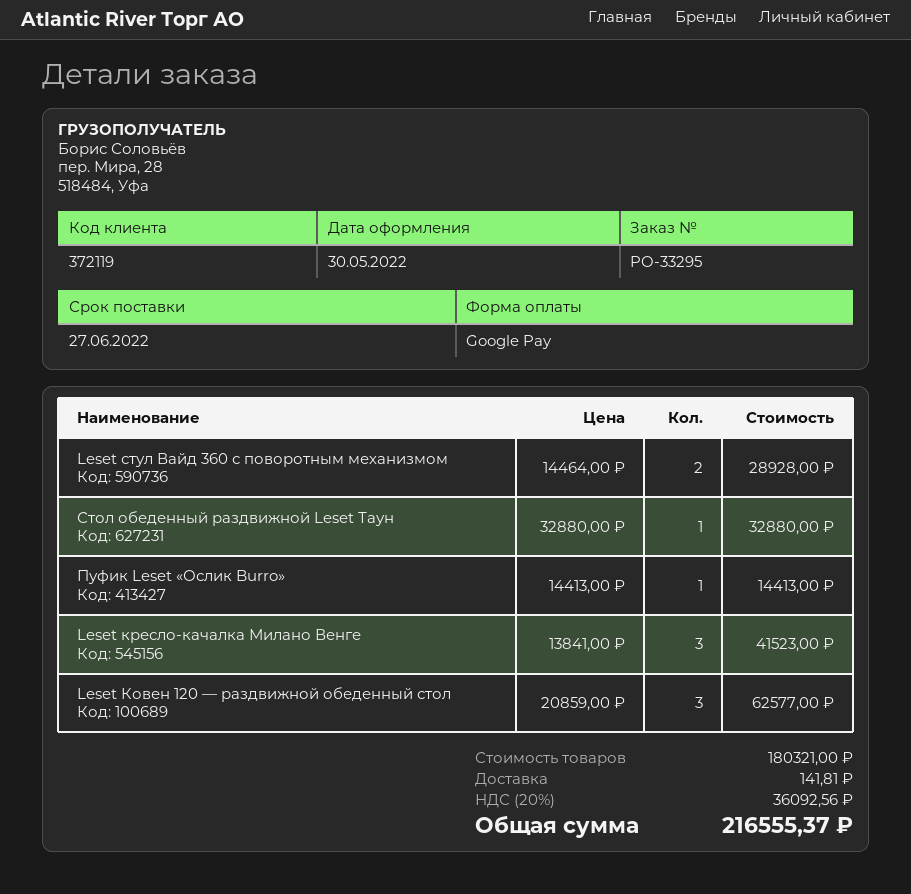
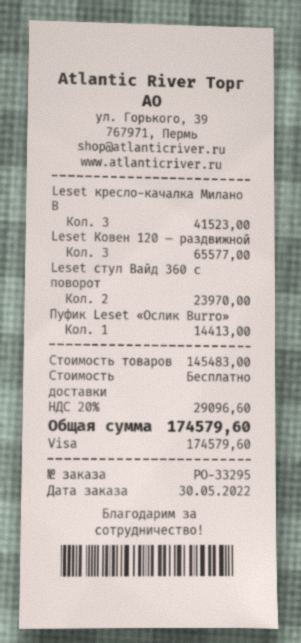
payment method: Google Pay -> Visa
Leset стул Вайд 360 с поворотным механизмом: 2 for 28928.00 -> 2 for 23970.00
Стол обеденный раздвижной Leset Таун: 1 for 32880.00 -> none
Leset Ковен 120 — раздвижной обеденный стол: 3 for 62577.00 -> 3 for 65577.00
subtotal: 180321.00 -> 145483.00
shipping: 141.81 -> 0.00
tax: 20% = 36092.56 -> 20% = 29096.60
total: 216555.37 -> 174579.60

